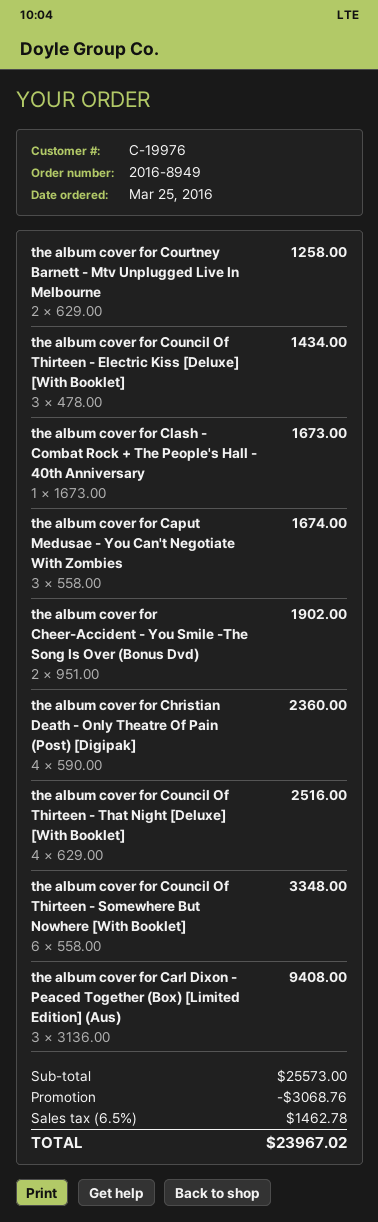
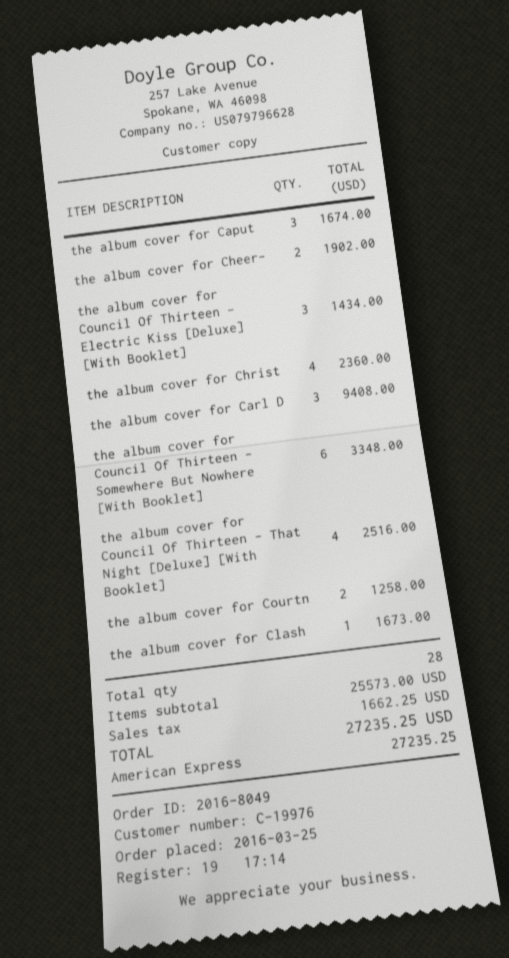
order number: 2016-8949 -> 2016-8049
discount: 3068.76 -> none
tax: 1462.78 -> 1662.25
total: 23967.02 -> 27235.25

